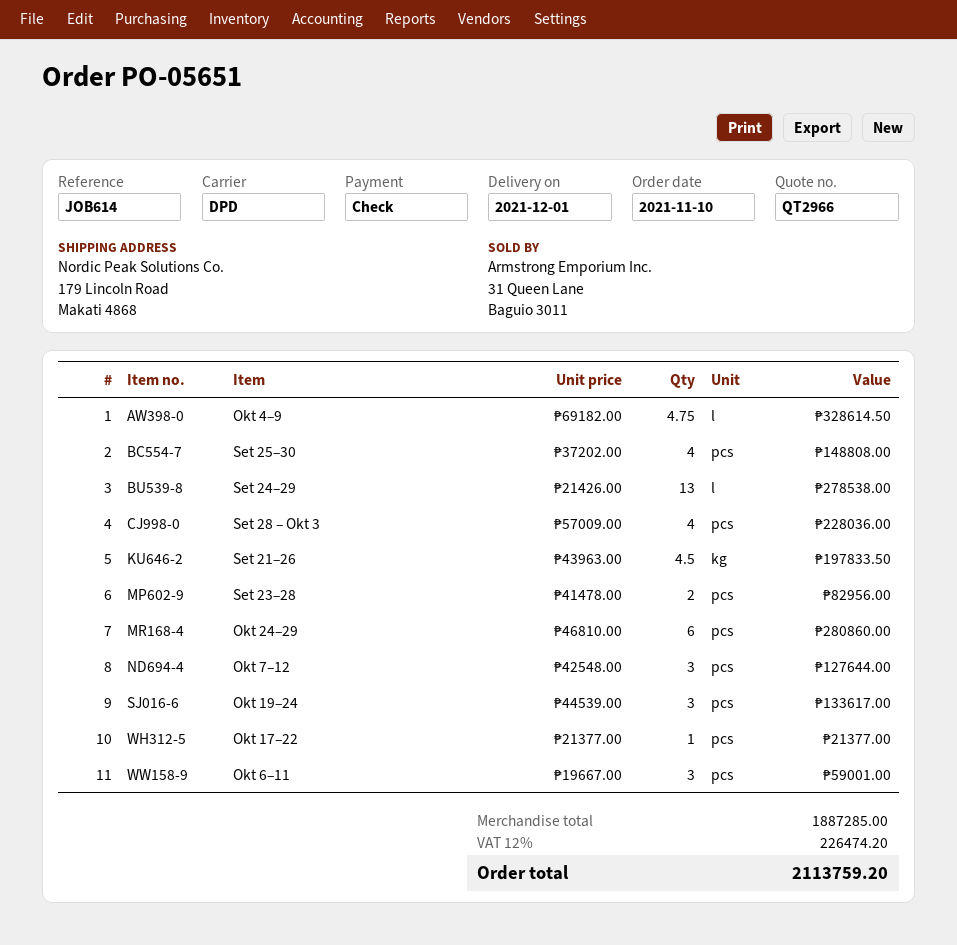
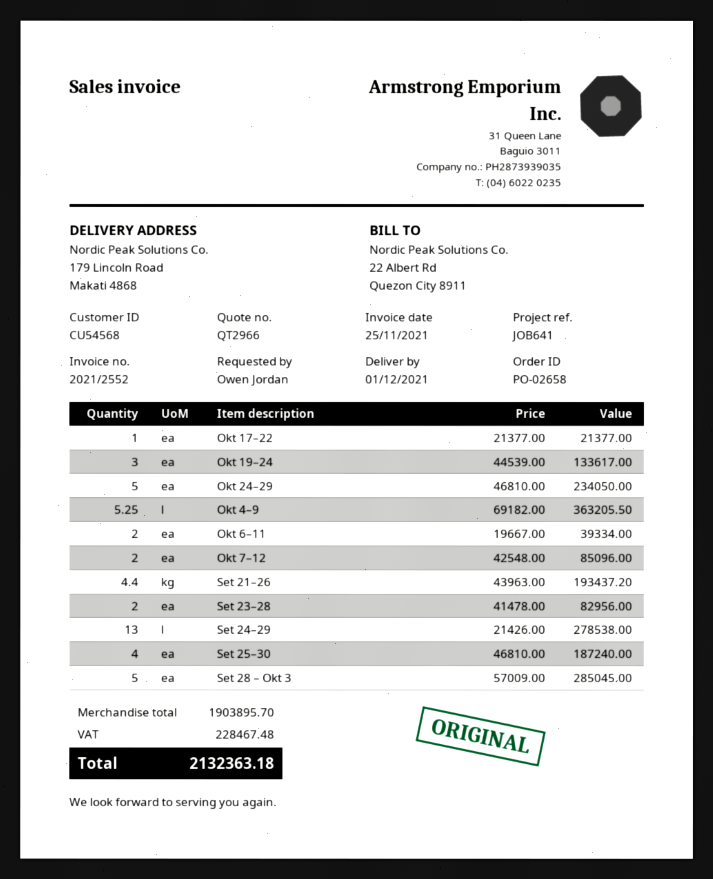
order number: PO-05651 -> PO-02658
reference: JOB614 -> JOB641
Okt 4–9: 4.75 x 69182.00 = 328614.50 -> 5.25 x 69182.00 = 363205.50
Set 25–30: 4 x 37202.00 = 148808.00 -> 4 x 46810.00 = 187240.00
Set 28 – Okt 3: 4 x 57009.00 = 228036.00 -> 5 x 57009.00 = 285045.00
Set 21–26: 4.5 x 43963.00 = 197833.50 -> 4.4 x 43963.00 = 193437.20
Okt 24–29: 6 x 46810.00 = 280860.00 -> 5 x 46810.00 = 234050.00
Okt 7–12: 3 x 42548.00 = 127644.00 -> 2 x 42548.00 = 85096.00
Okt 6–11: 3 x 19667.00 = 59001.00 -> 2 x 19667.00 = 39334.00
subtotal: 1887285.00 -> 1903895.70
tax: 226474.20 -> 228467.48
total: 2113759.20 -> 2132363.18

